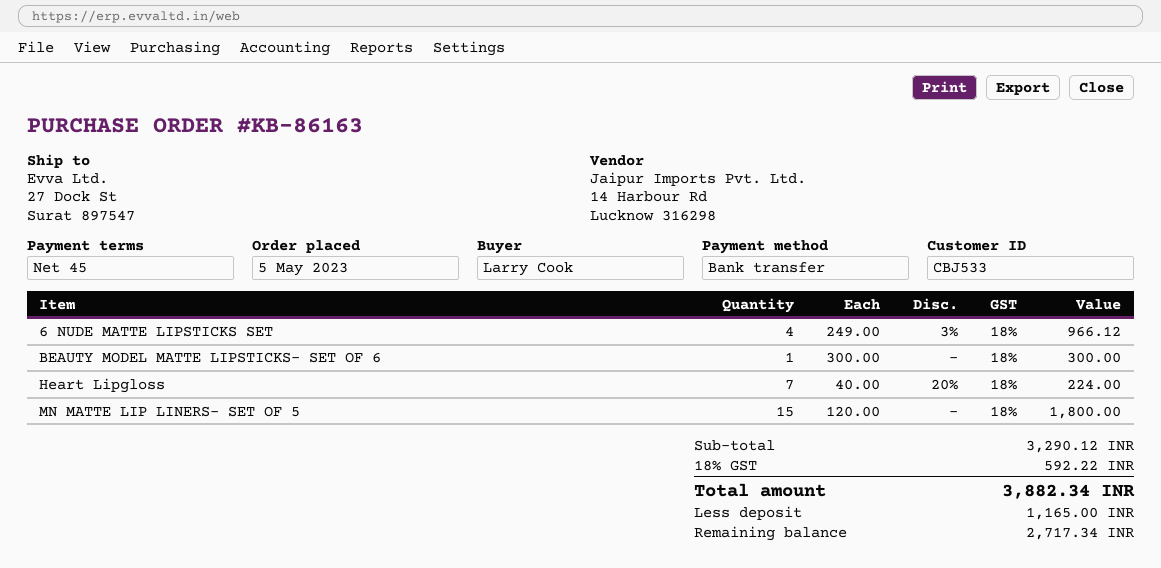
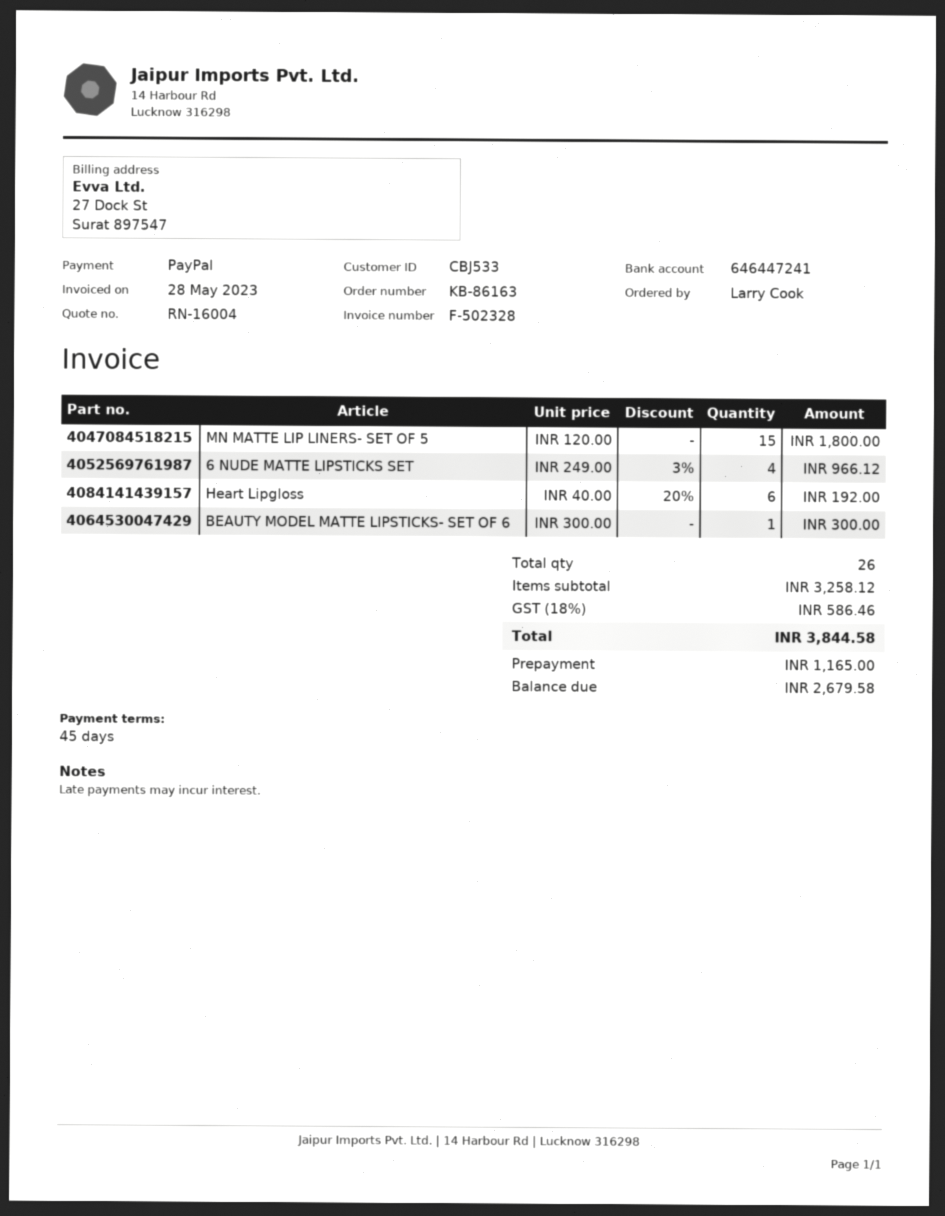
payment method: bank transfer -> PayPal
Heart Lipgloss: 7 x 40.00 - 20% = 224.00 -> 6 x 40.00 - 20% = 192.00
subtotal: 3290.12 -> 3258.12
tax: 18% = 592.22 -> 18% = 586.46
total: 3882.34 -> 3844.58
balance: 2717.34 -> 2679.58

